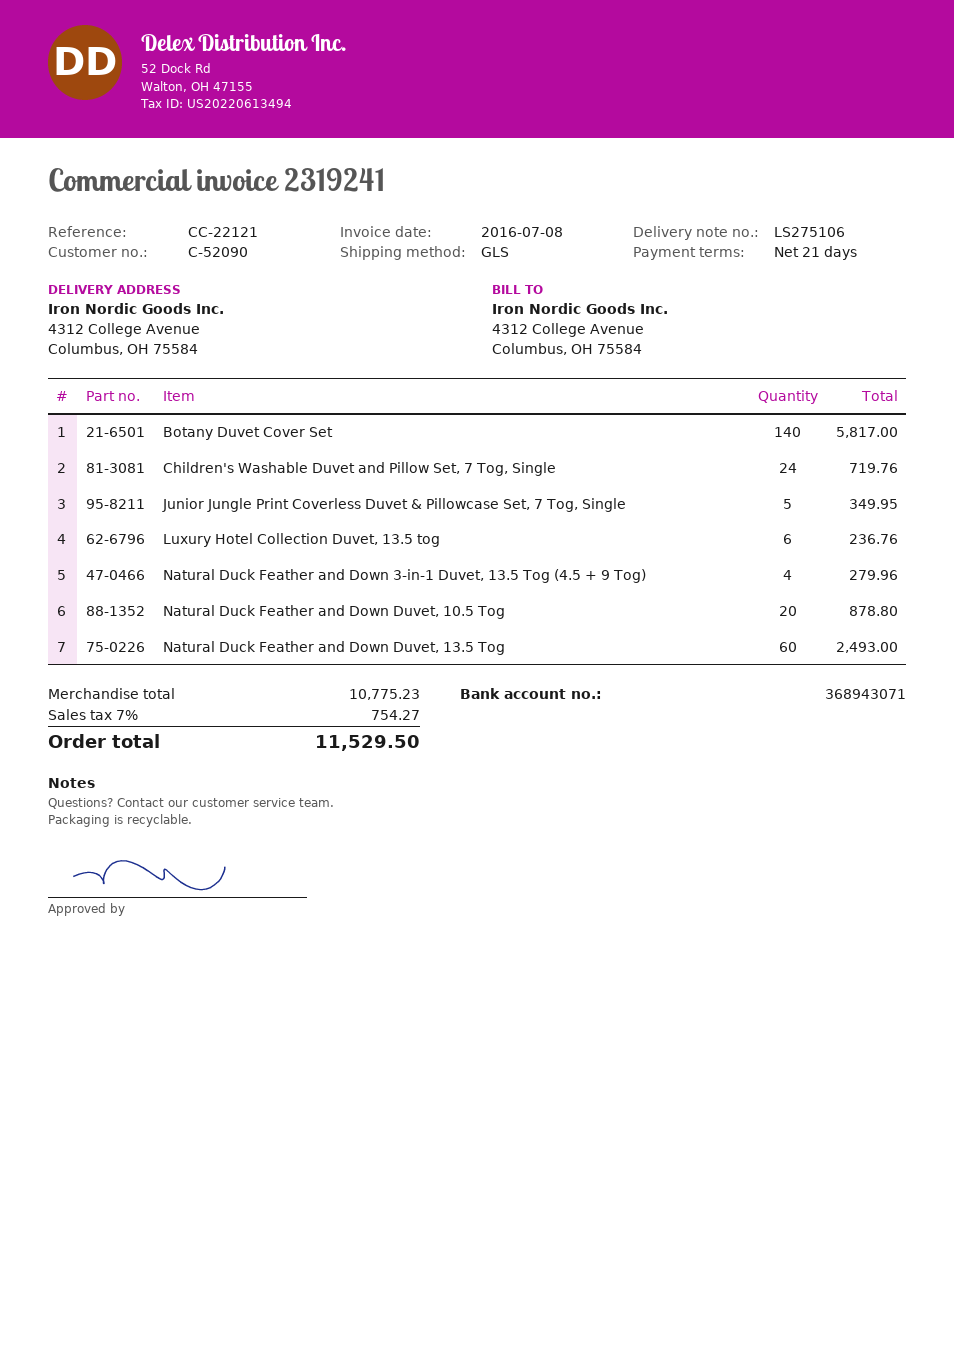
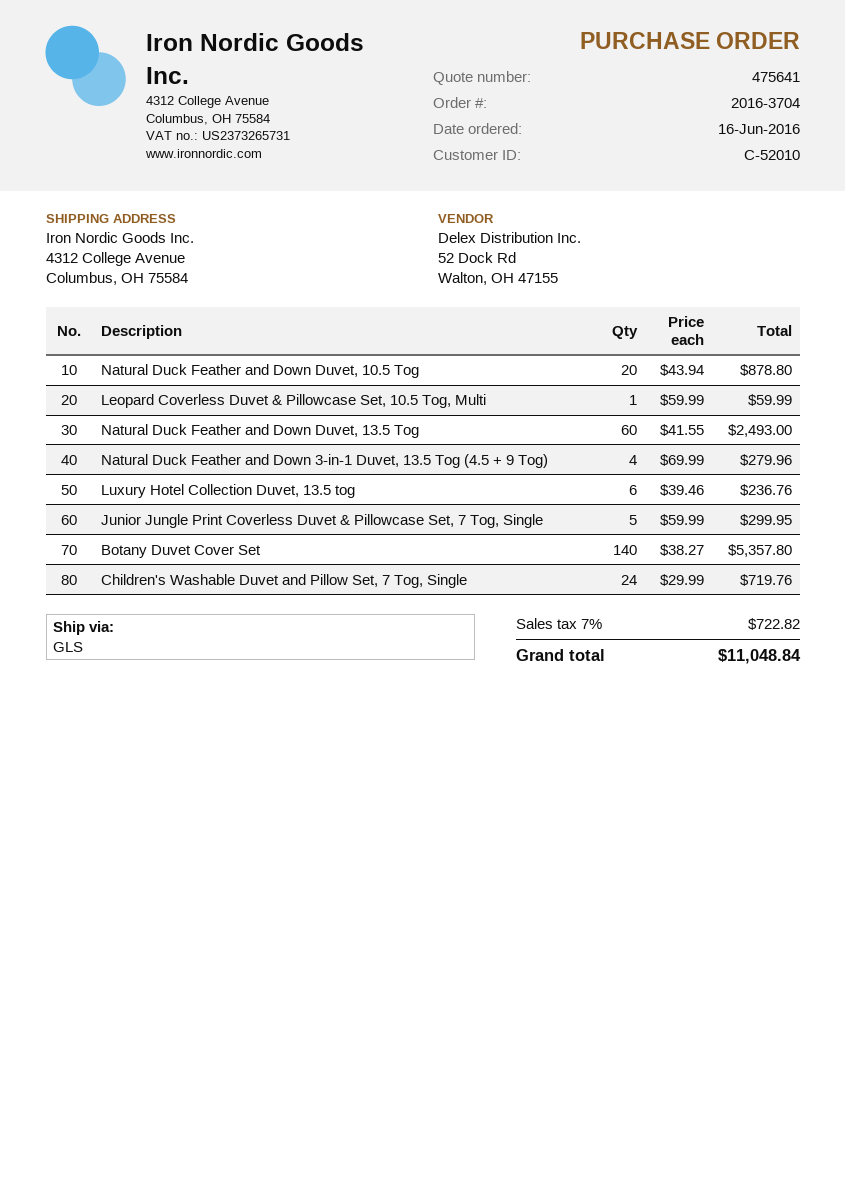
customer number: C-52090 -> C-52010
Botany Duvet Cover Set: 140 for 5817.00 -> 140 for 5357.80
Junior Jungle Print Coverless Duvet & Pillowcase Set, 7 Tog, Single: 5 for 349.95 -> 5 for 299.95
Leopard Coverless Duvet & Pillowcase Set, 10.5 Tog, Multi: none -> 1 for 59.99
tax: 7% = 754.27 -> 7% = 722.82
total: 11529.50 -> 11048.84

